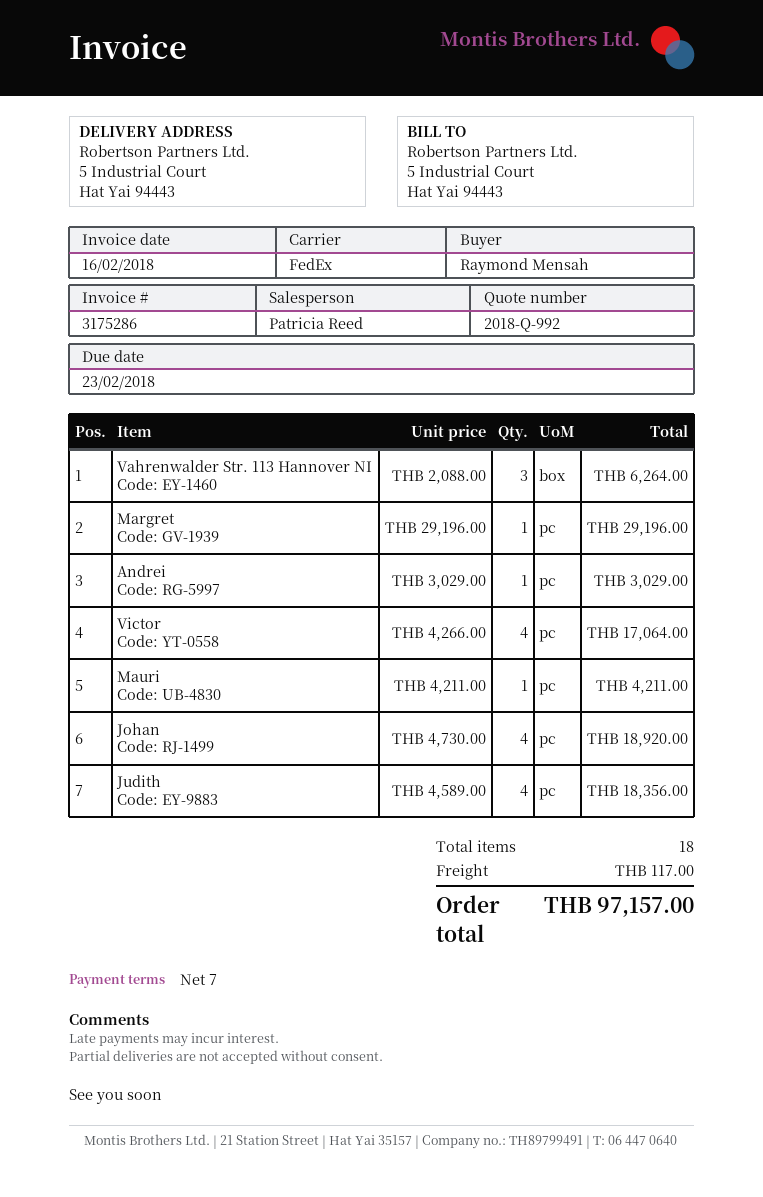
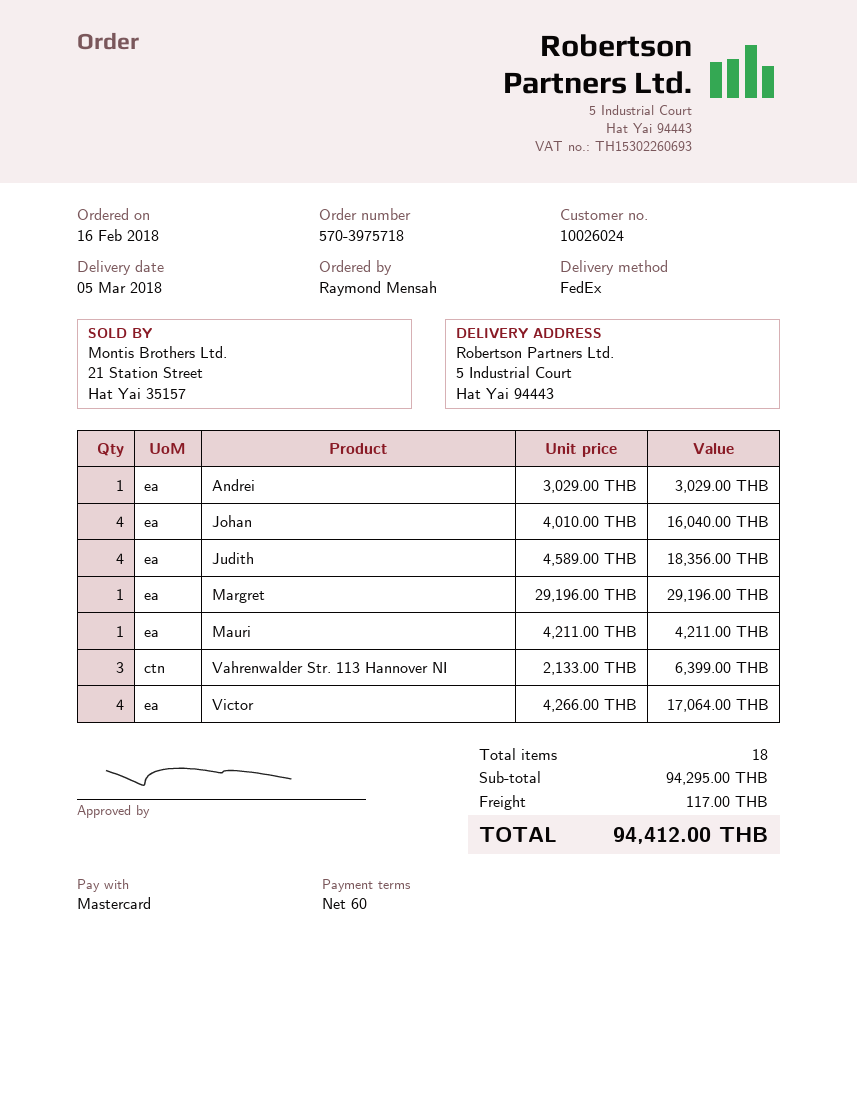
payment terms: 7 days -> 60 days
Vahrenwalder Str. 113 Hannover NI: 3 x 2088.00 = 6264.00 -> 3 x 2133.00 = 6399.00
Johan: 4 x 4730.00 = 18920.00 -> 4 x 4010.00 = 16040.00
total: 97157.00 -> 94412.00

